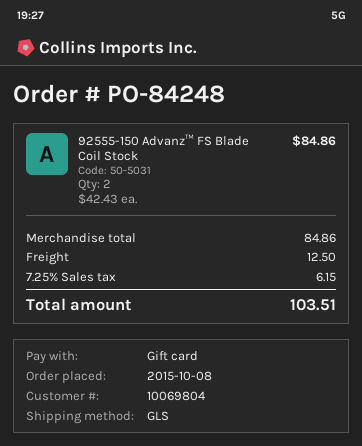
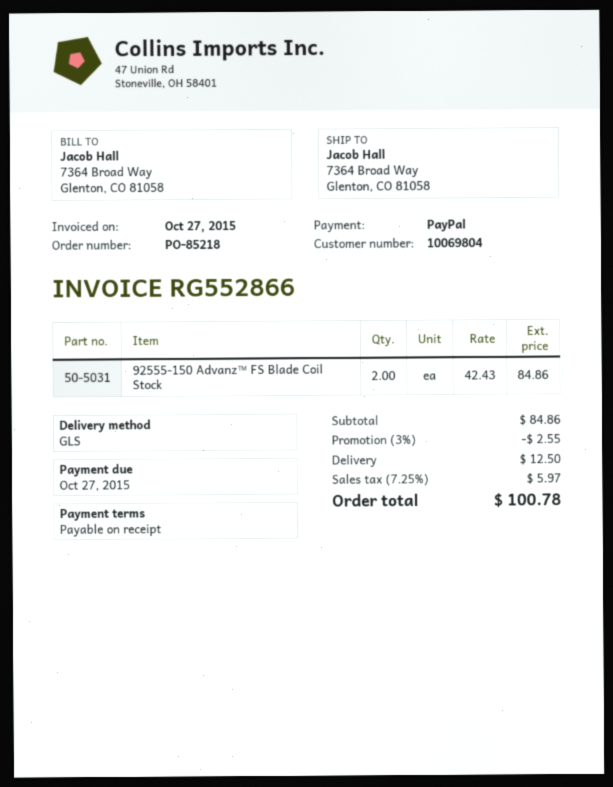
order number: PO-84248 -> PO-85218
payment method: gift card -> PayPal
discount: none -> 3% = 2.55
tax: 7.25% = 6.15 -> 7.25% = 5.97
total: 103.51 -> 100.78

